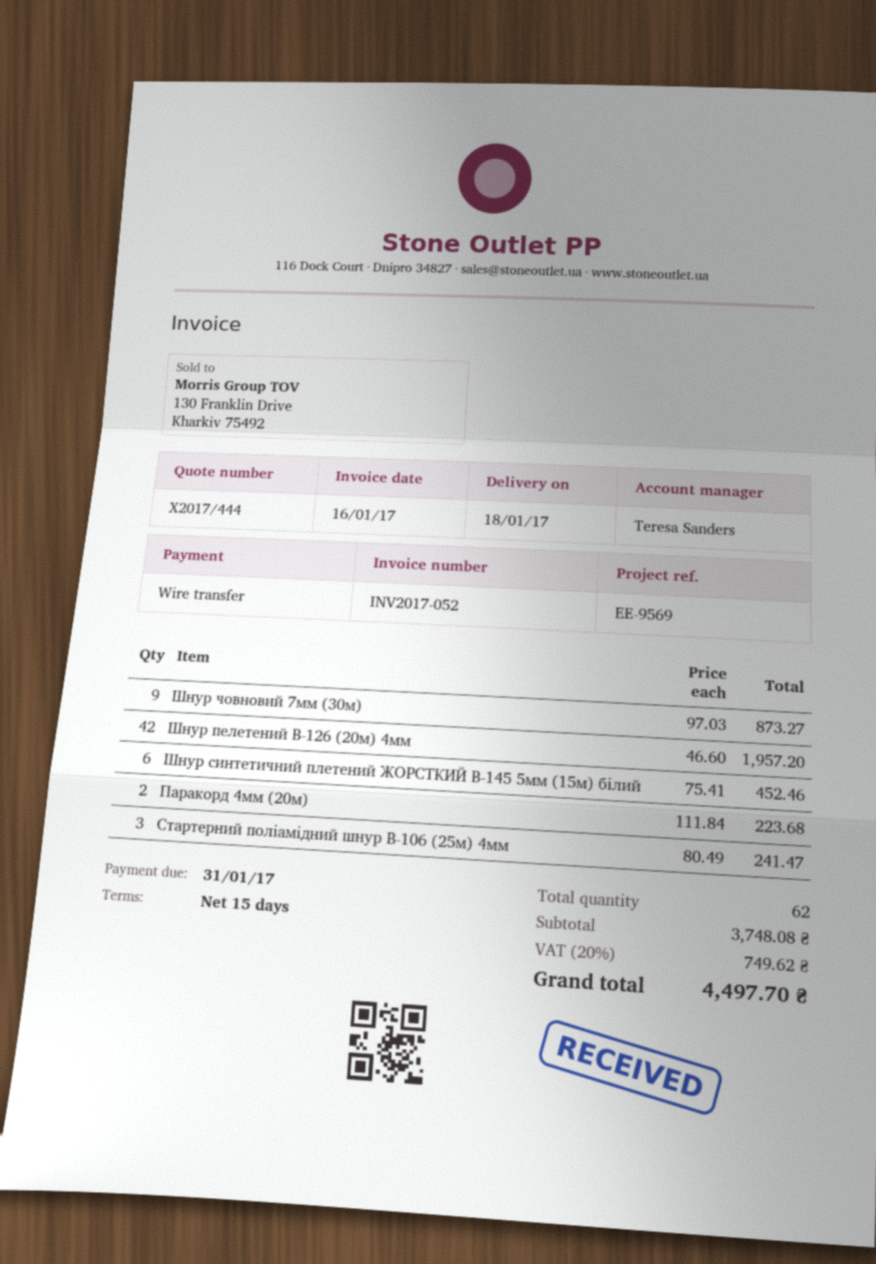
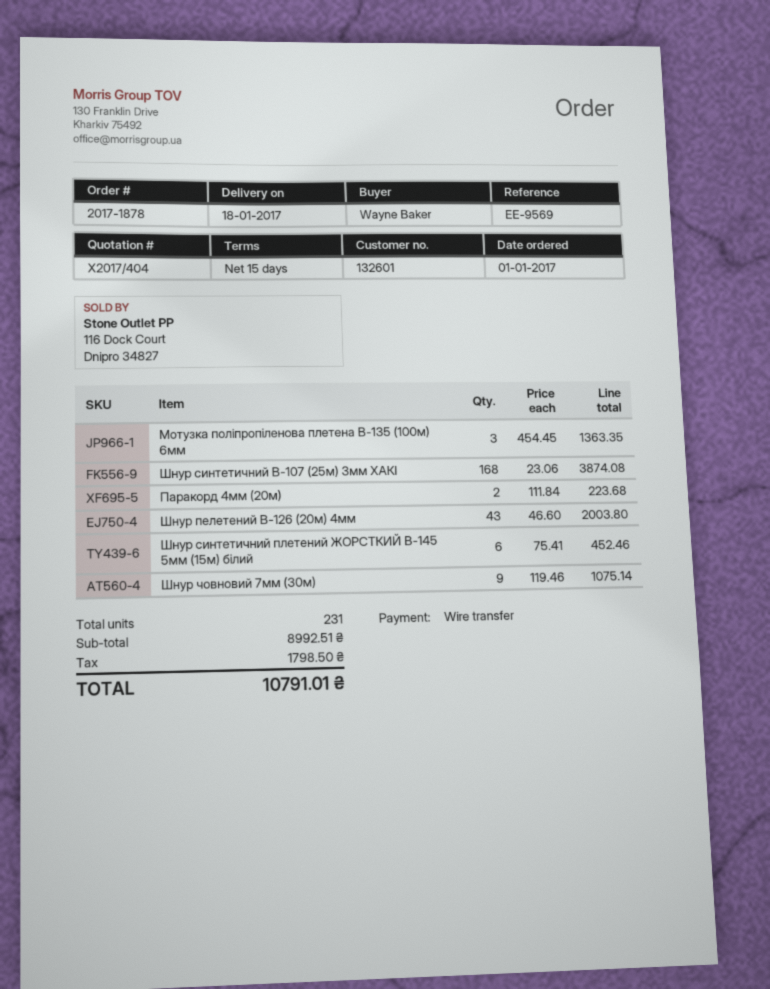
quote number: X2017/444 -> X2017/404
Шнур човновий 7мм (30м): 9 x 97.03 = 873.27 -> 9 x 119.46 = 1075.14
Шнур пелетений В-126 (20м) 4мм: 42 x 46.60 = 1957.20 -> 43 x 46.60 = 2003.80
Стартерний поліамідний шнур В-106 (25м) 4мм: 3 x 80.49 = 241.47 -> none
Мотузка поліпропіленова плетена В-135 (100м) 6мм: none -> 3 x 454.45 = 1363.35
Шнур синтетичний В-107 (25м) 3мм ХАКІ: none -> 168 x 23.06 = 3874.08
total quantity: 62 -> 231
subtotal: 3748.08 -> 8992.51
tax: 749.62 -> 1798.50
total: 4497.70 -> 10791.01

